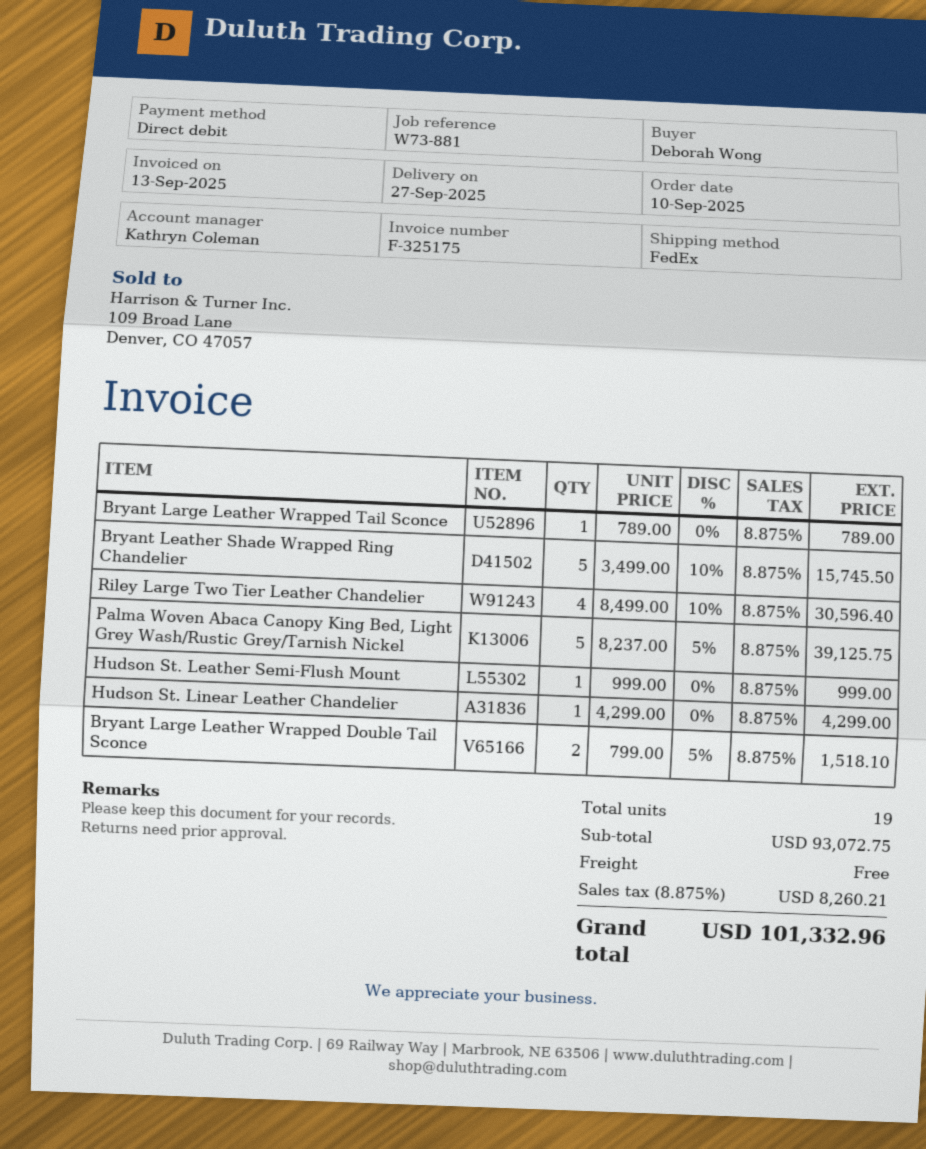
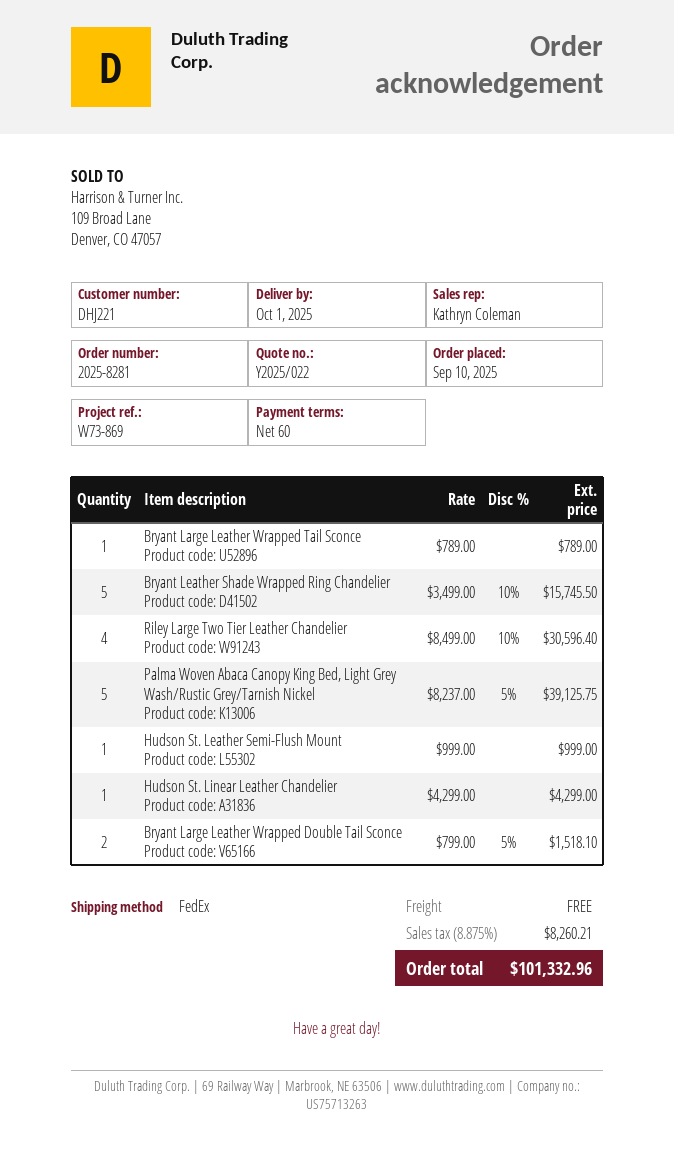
delivery date: 2025-09-27 -> 2025-10-01
reference: W73-881 -> W73-869

